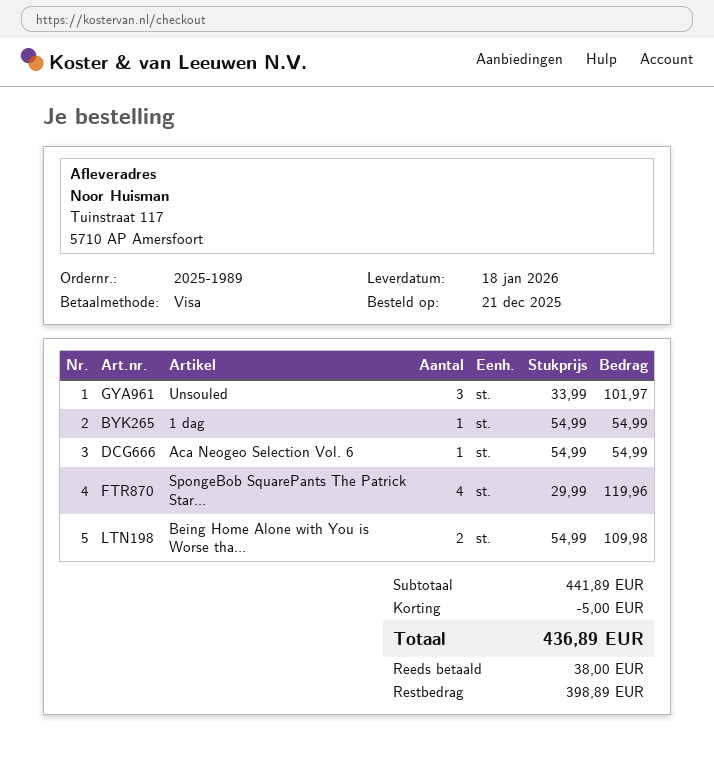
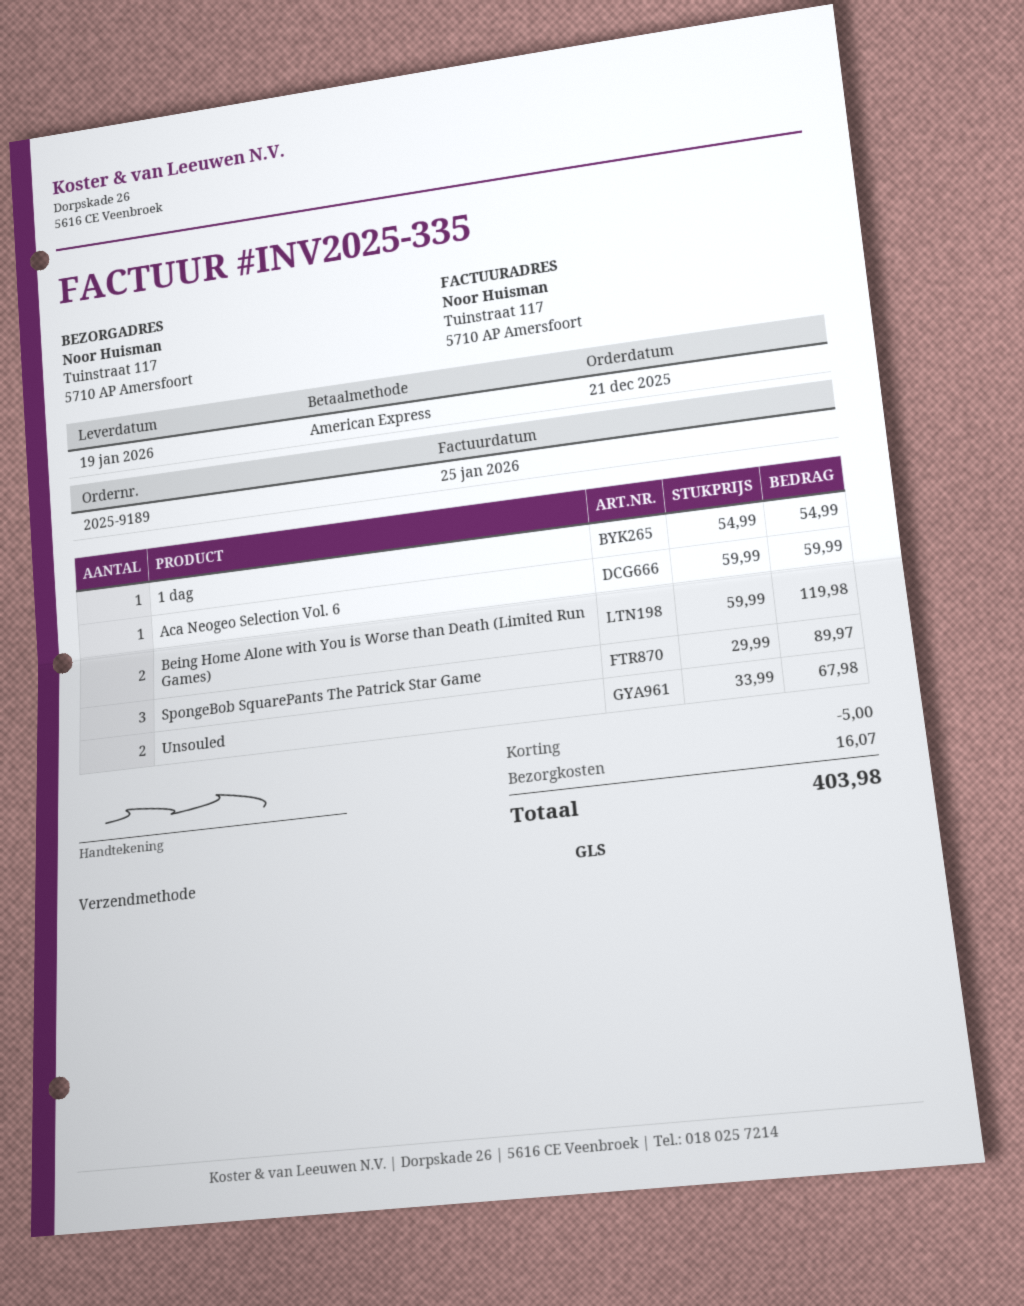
order number: 2025-1989 -> 2025-9189
delivery date: 2026-01-18 -> 2026-01-19
payment method: Visa -> American Express
Unsouled: 3 x 33.99 = 101.97 -> 2 x 33.99 = 67.98
Aca Neogeo Selection Vol. 6: 1 x 54.99 = 54.99 -> 1 x 59.99 = 59.99
SpongeBob SquarePants The Patrick Star...: 4 x 29.99 = 119.96 -> 3 x 29.99 = 89.97
Being Home Alone with You is Worse tha...: 2 x 54.99 = 109.98 -> 2 x 59.99 = 119.98
shipping: none -> 16.07
total: 436.89 -> 403.98

